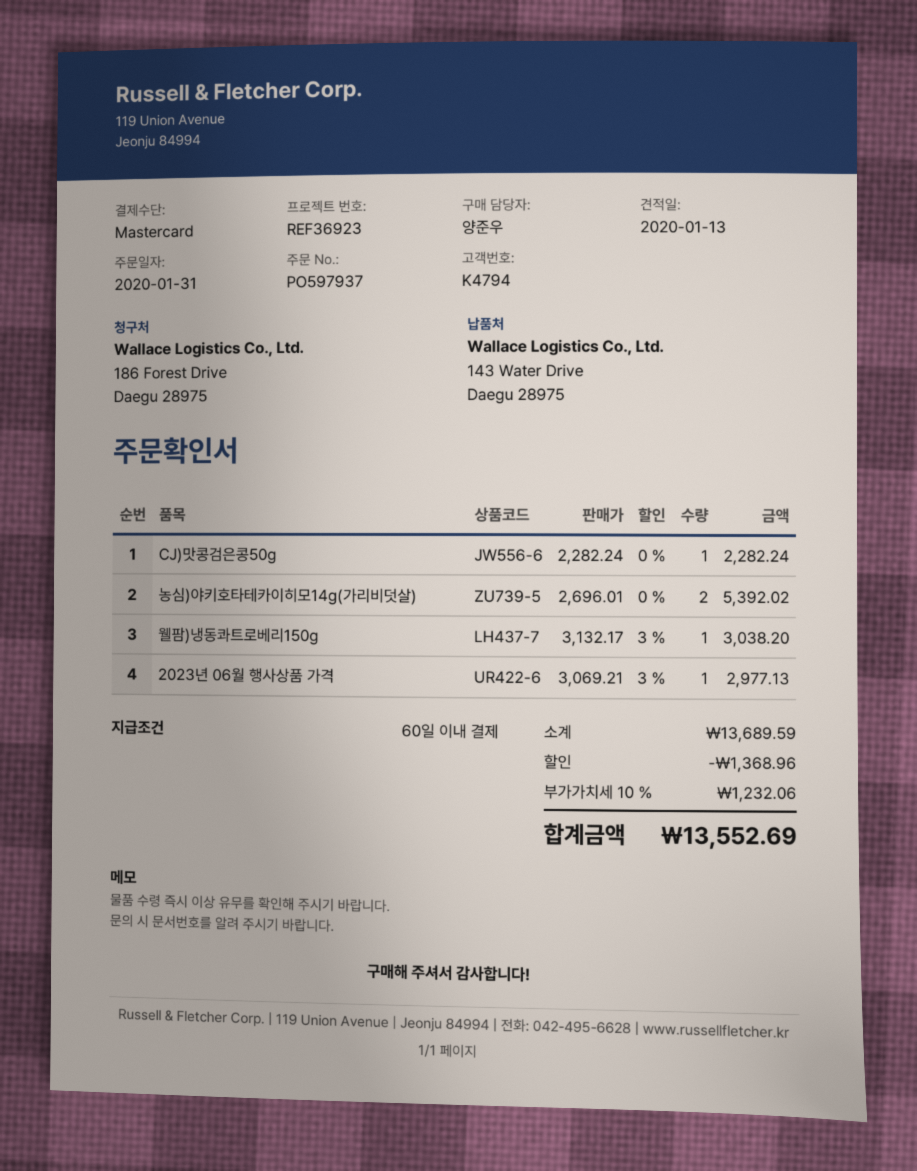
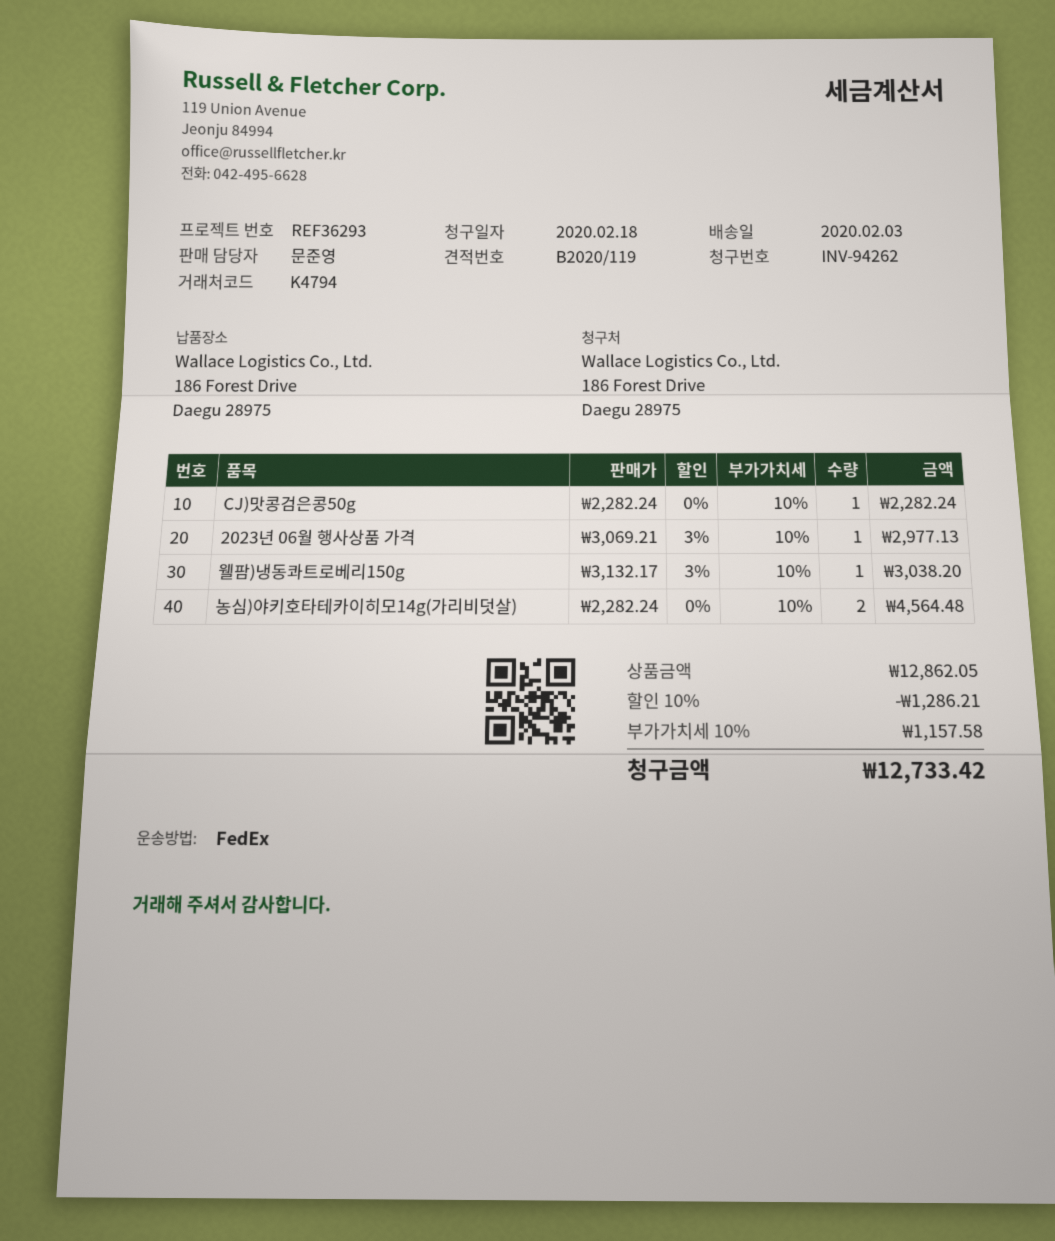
reference: REF36923 -> REF36293
ship to: 143 Water Drive, Daegu 28975 -> 186 Forest Drive, Daegu 28975
농심)야키호타테카이히모14g(가리비덧살): 2 x 2696.01 = 5392.02 -> 2 x 2282.24 = 4564.48
subtotal: 13689.59 -> 12862.05
discount: 1368.96 -> 1286.21
tax: 10% = 1232.06 -> 10% = 1157.58
total: 13552.69 -> 12733.42

